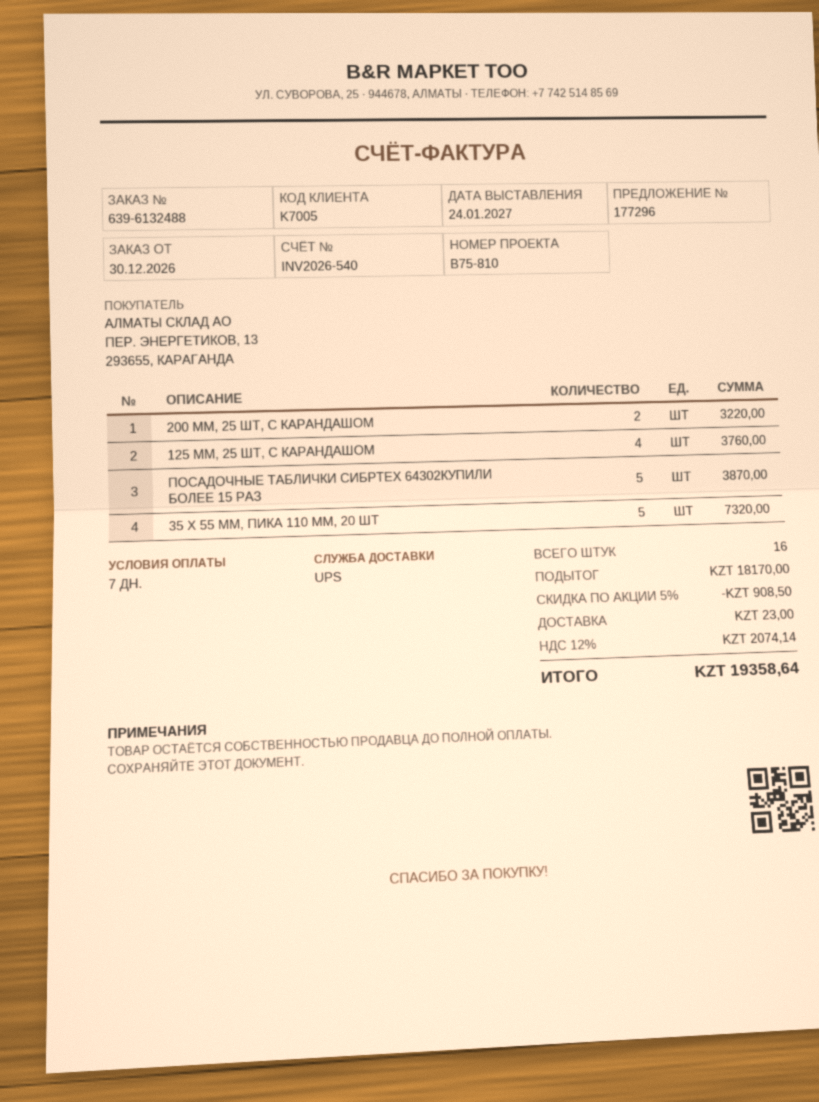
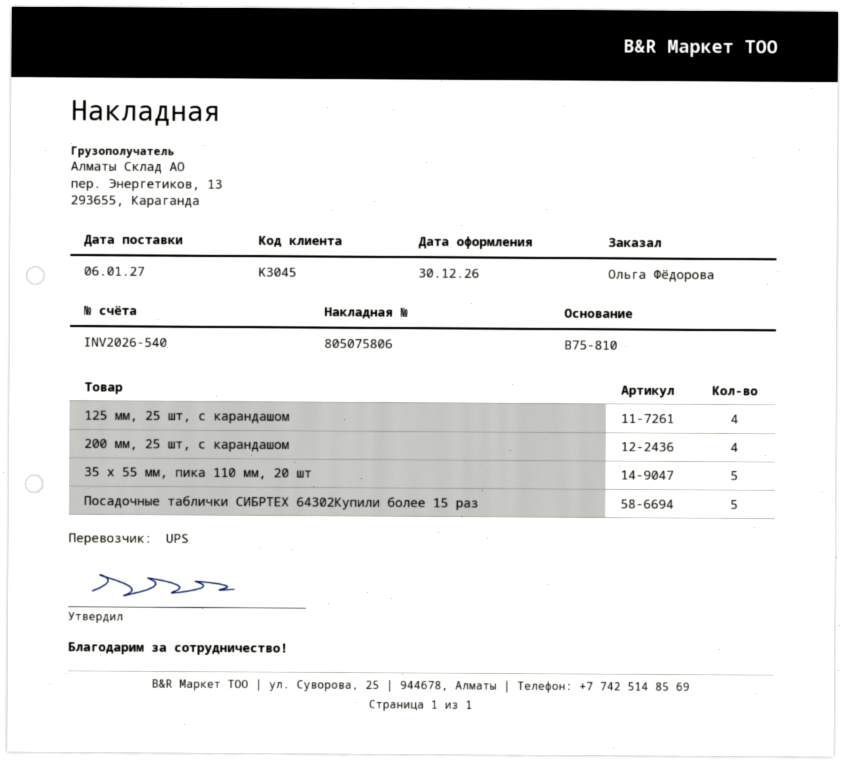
customer number: K7005 -> K3045
200 ММ, 25 ШТ, С КАРАНДАШОМ: 2 -> 4

